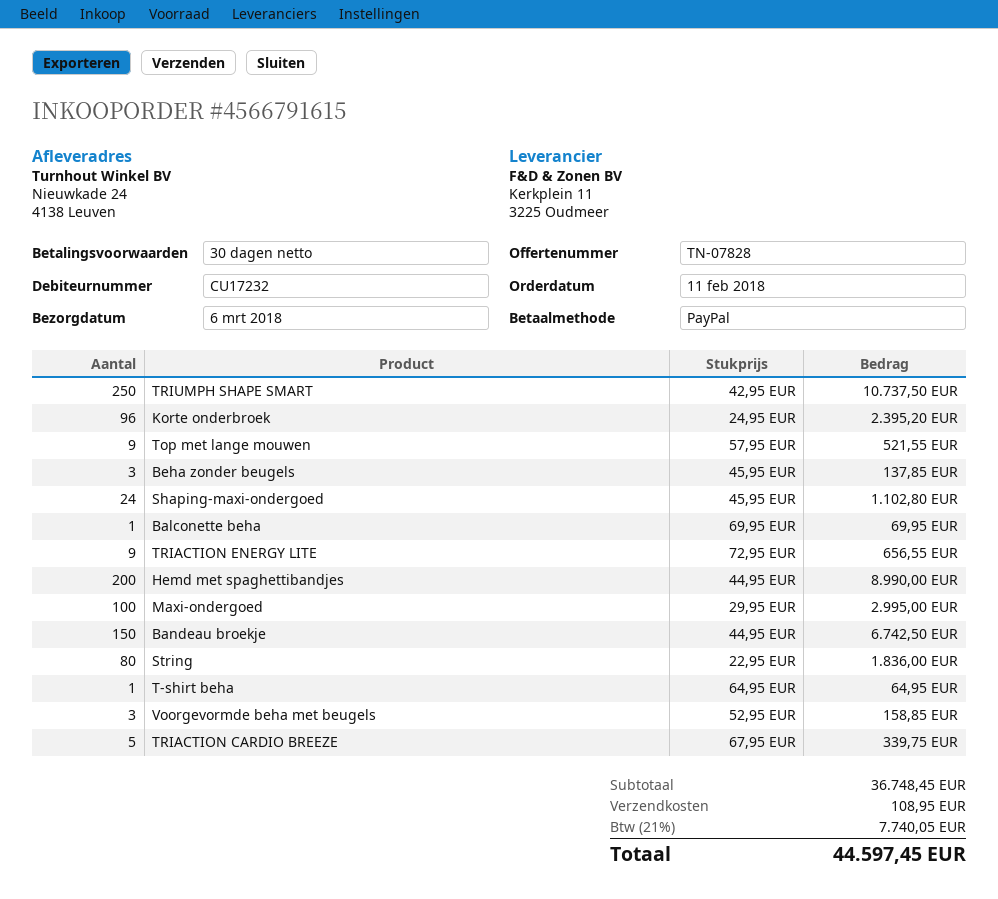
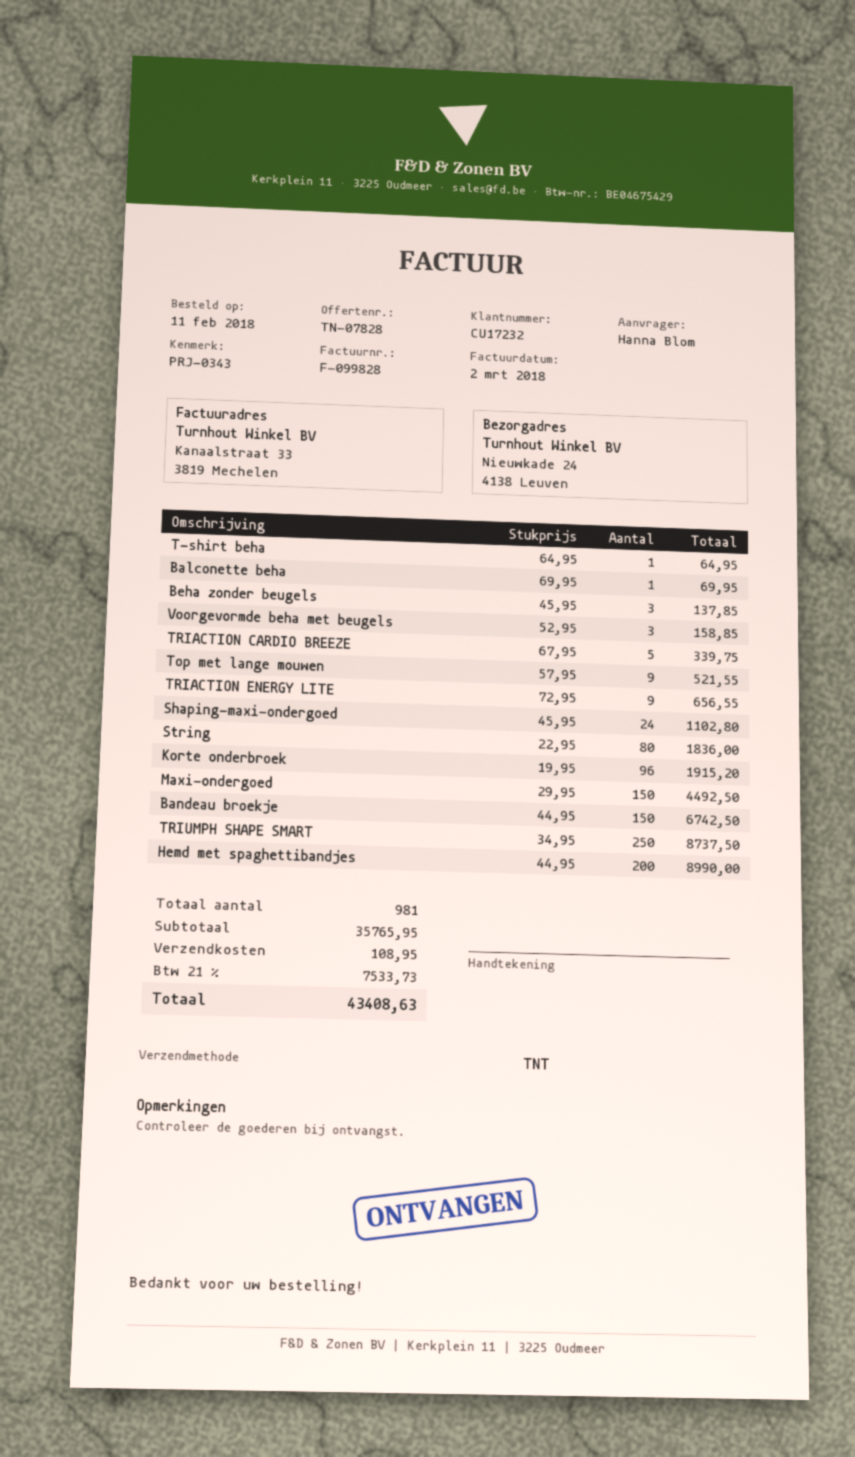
TRIUMPH SHAPE SMART: 250 x 42.95 = 10737.50 -> 250 x 34.95 = 8737.50
Korte onderbroek: 96 x 24.95 = 2395.20 -> 96 x 19.95 = 1915.20
Maxi-ondergoed: 100 x 29.95 = 2995.00 -> 150 x 29.95 = 4492.50
subtotal: 36748.45 -> 35765.95
tax: 21% = 7740.05 -> 21% = 7533.73
total: 44597.45 -> 43408.63

